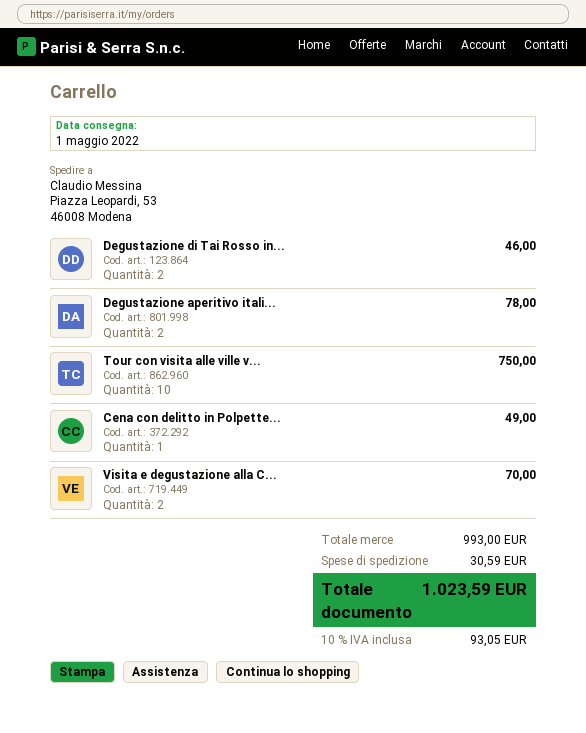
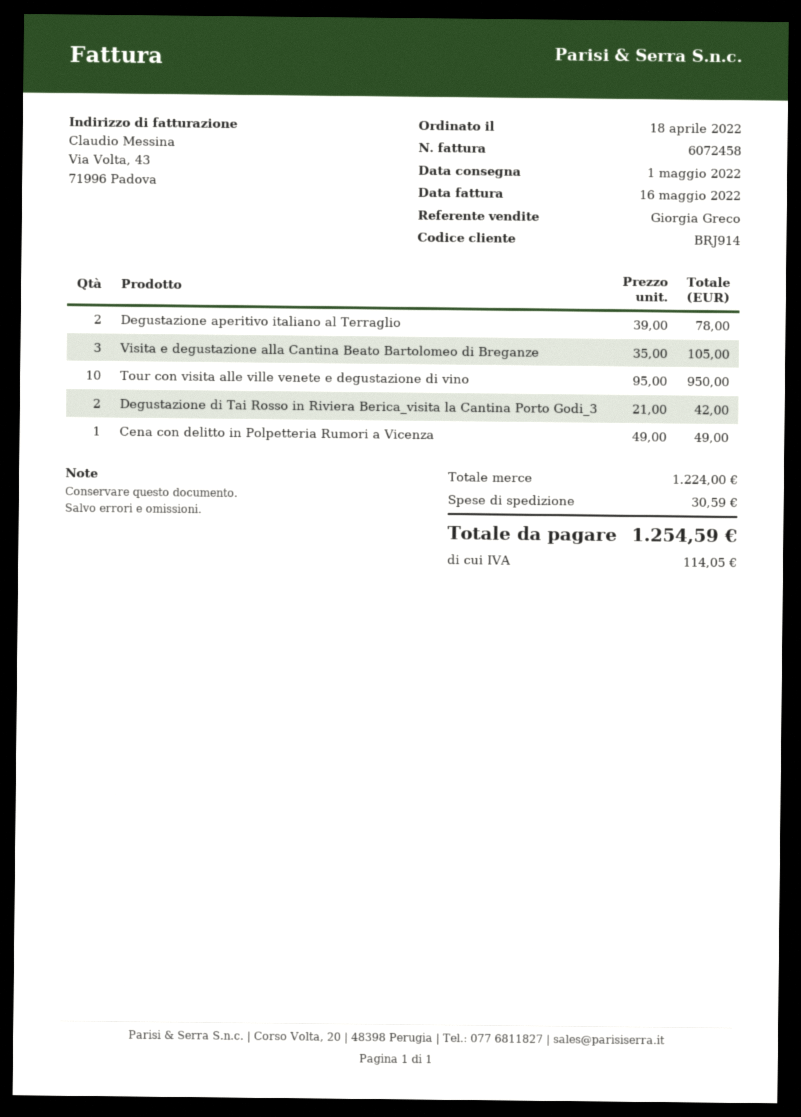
Degustazione di Tai Rosso in...: 2 for 46.00 -> 2 for 42.00
Tour con visita alle ville v...: 10 for 750.00 -> 10 for 950.00
Visita e degustazione alla C...: 2 for 70.00 -> 3 for 105.00
subtotal: 993.00 -> 1224.00
tax: 93.05 -> 114.05
total: 1023.59 -> 1254.59

